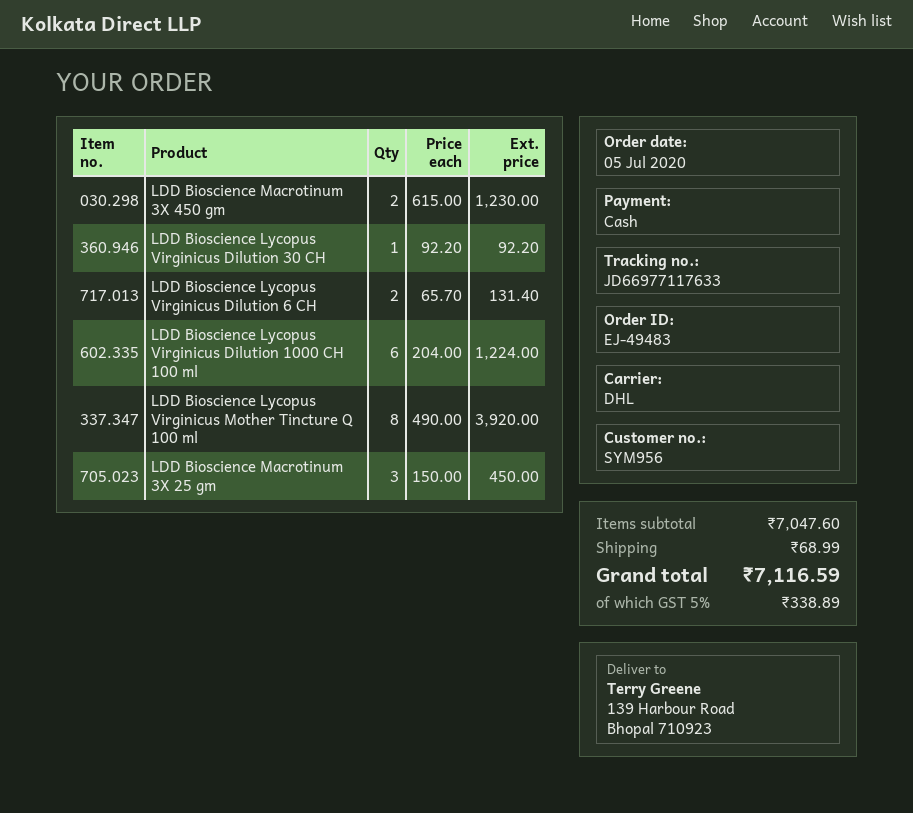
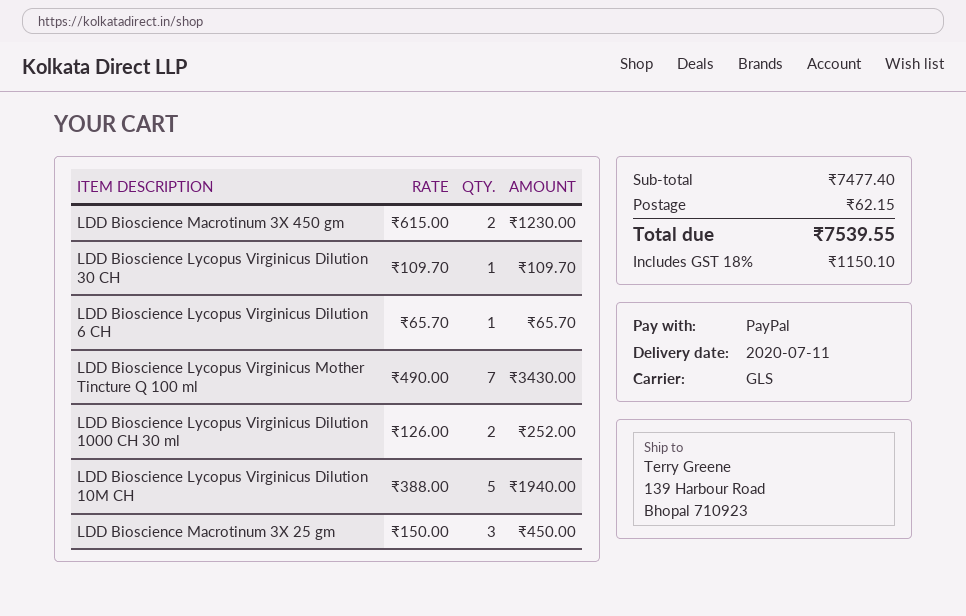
payment method: cash -> PayPal
shipping method: DHL -> GLS
LDD Bioscience Lycopus Virginicus Dilution 30 CH: 1 x 92.20 = 92.20 -> 1 x 109.70 = 109.70
LDD Bioscience Lycopus Virginicus Dilution 6 CH: 2 x 65.70 = 131.40 -> 1 x 65.70 = 65.70
LDD Bioscience Lycopus Virginicus Dilution 1000 CH 100 ml: 6 x 204.00 = 1224.00 -> none
LDD Bioscience Lycopus Virginicus Mother Tincture Q 100 ml: 8 x 490.00 = 3920.00 -> 7 x 490.00 = 3430.00
LDD Bioscience Lycopus Virginicus Dilution 1000 CH 30 ml: none -> 2 x 126.00 = 252.00
LDD Bioscience Lycopus Virginicus Dilution 10M CH: none -> 5 x 388.00 = 1940.00
subtotal: 7047.60 -> 7477.40
shipping: 68.99 -> 62.15
tax: 5% = 338.89 -> 18% = 1150.10
total: 7116.59 -> 7539.55

